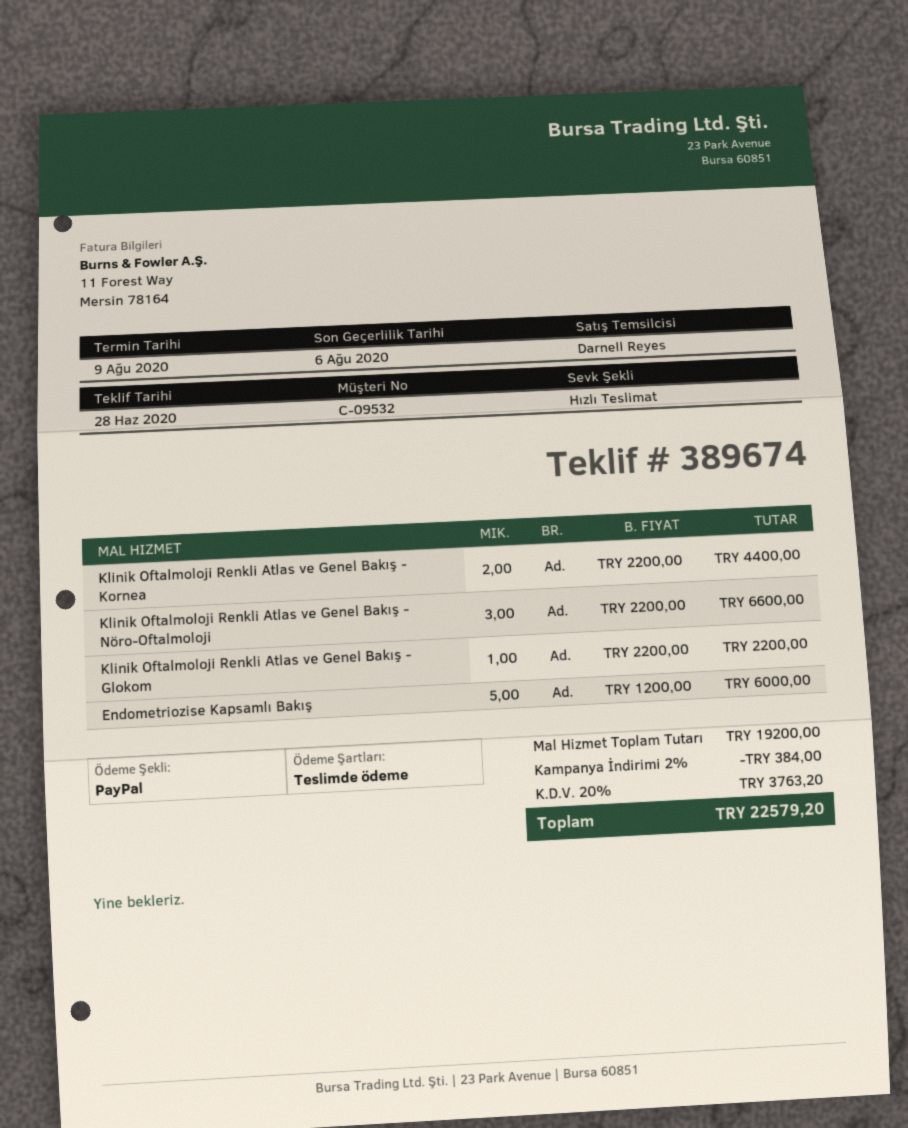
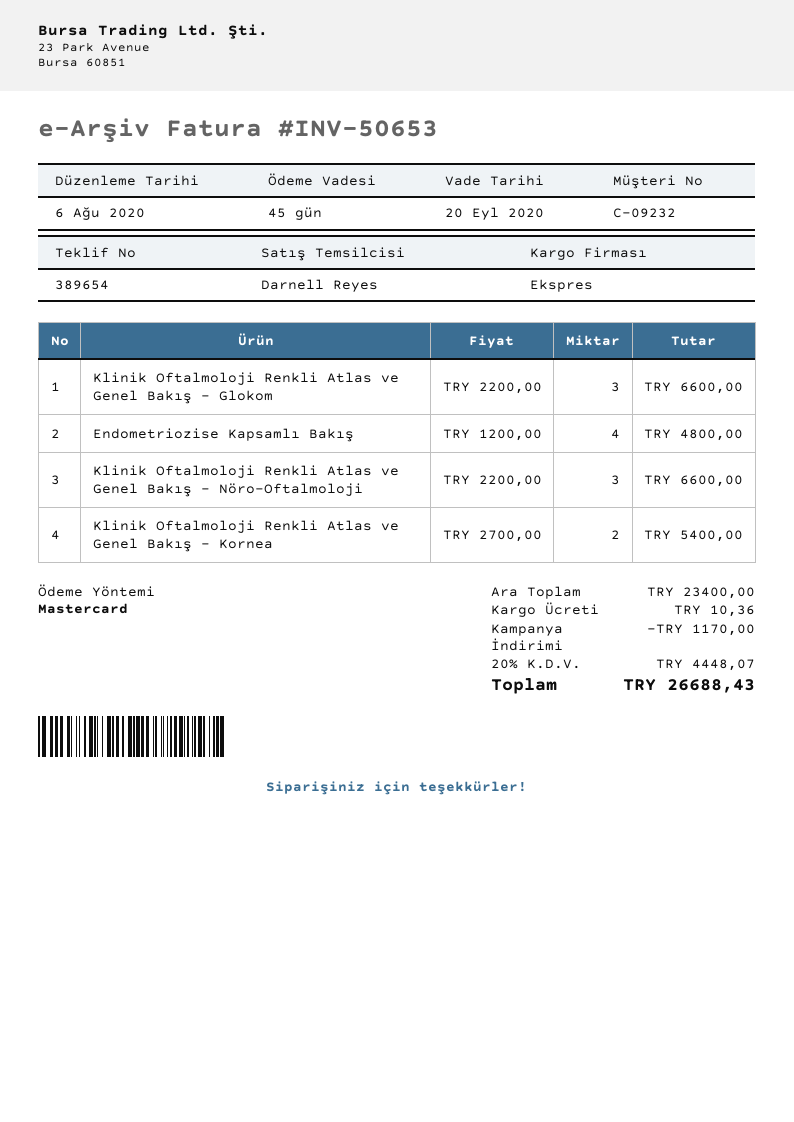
quote number: 389674 -> 389654
payment terms: on receipt -> 45 days
customer number: C-09532 -> C-09232
payment method: PayPal -> Mastercard
Klinik Oftalmoloji Renkli Atlas ve Genel Bakış - Kornea: 2 x 2200.00 = 4400.00 -> 2 x 2700.00 = 5400.00
Klinik Oftalmoloji Renkli Atlas ve Genel Bakış - Glokom: 1 x 2200.00 = 2200.00 -> 3 x 2200.00 = 6600.00
Endometriozise Kapsamlı Bakış: 5 x 1200.00 = 6000.00 -> 4 x 1200.00 = 4800.00
subtotal: 19200.00 -> 23400.00
discount: 384.00 -> 1170.00
shipping: none -> 10.36
tax: 20% = 3763.20 -> 20% = 4448.07
total: 22579.20 -> 26688.43

